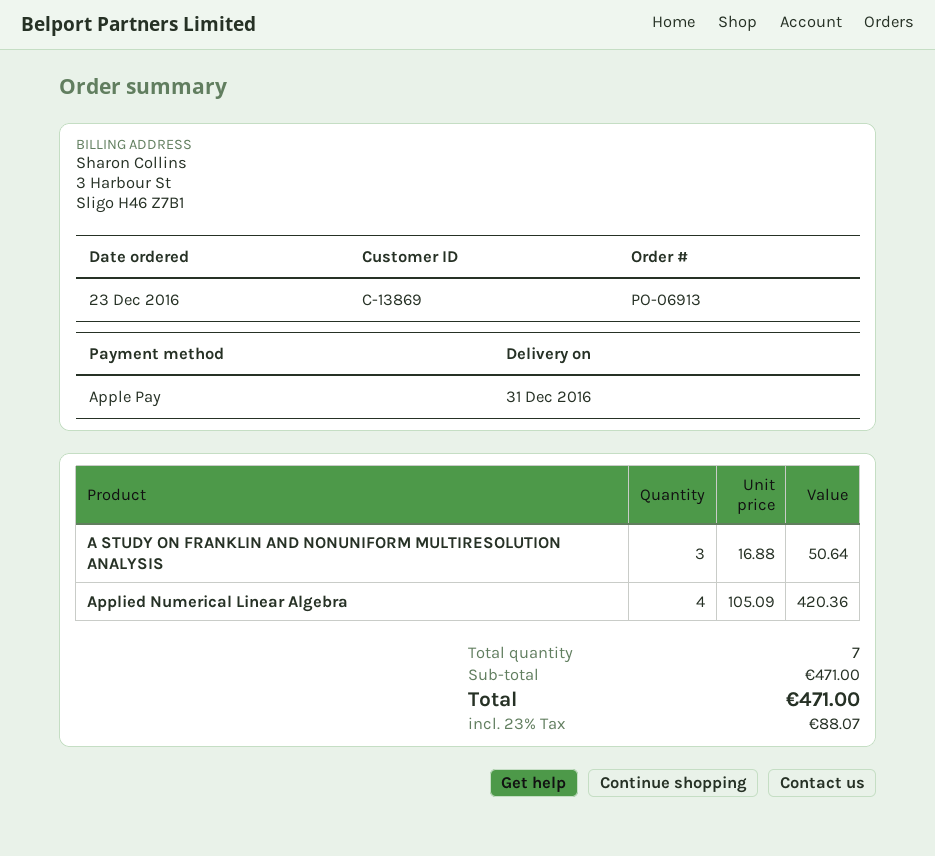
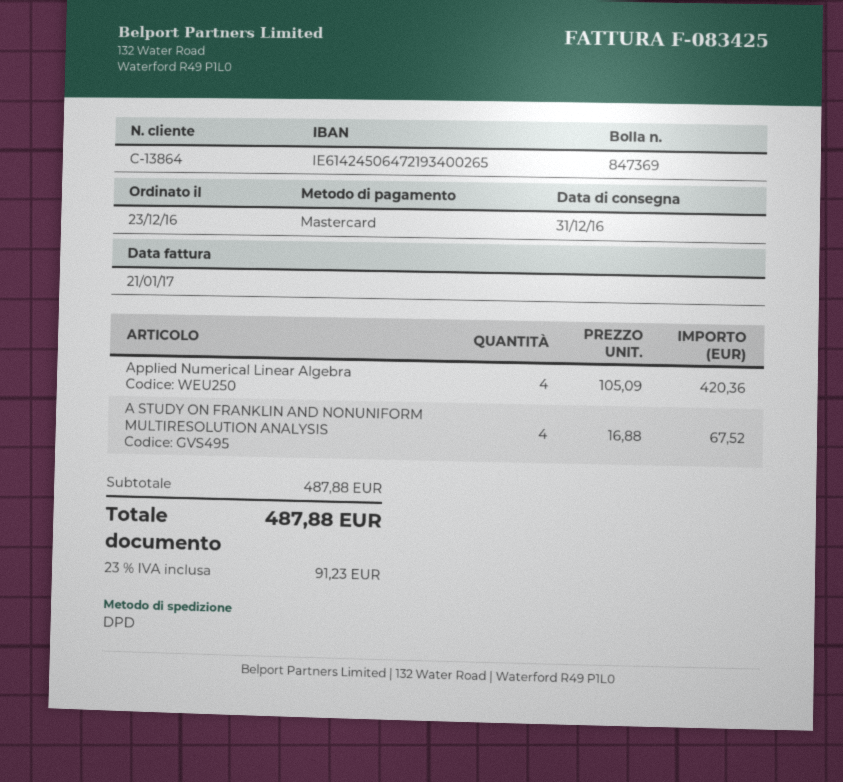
customer number: C-13869 -> C-13864
payment method: Apple Pay -> Mastercard
A STUDY ON FRANKLIN AND NONUNIFORM MULTIRESOLUTION ANALYSIS: 3 x 16.88 = 50.64 -> 4 x 16.88 = 67.52
subtotal: 471.00 -> 487.88
tax: 23% = 88.07 -> 23% = 91.23
total: 471.00 -> 487.88

